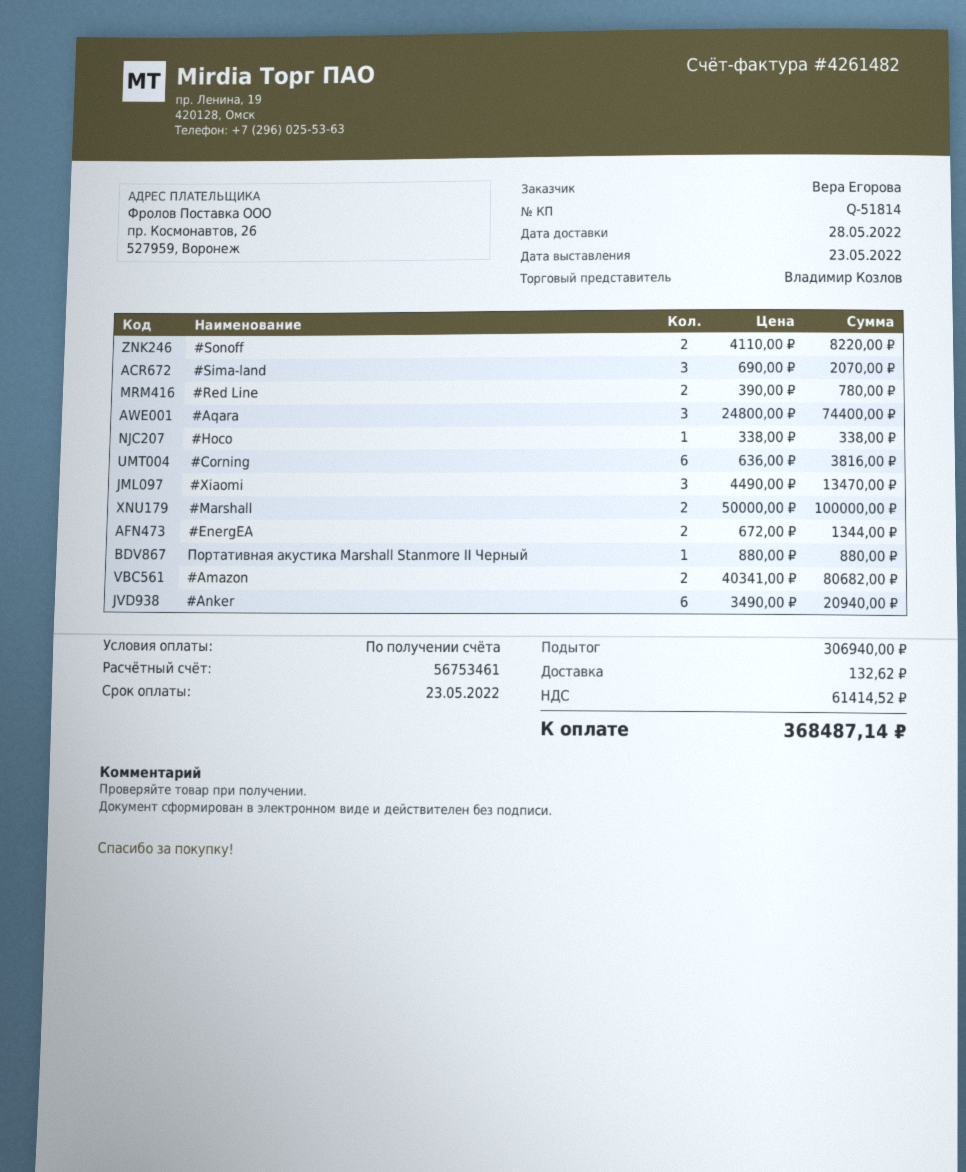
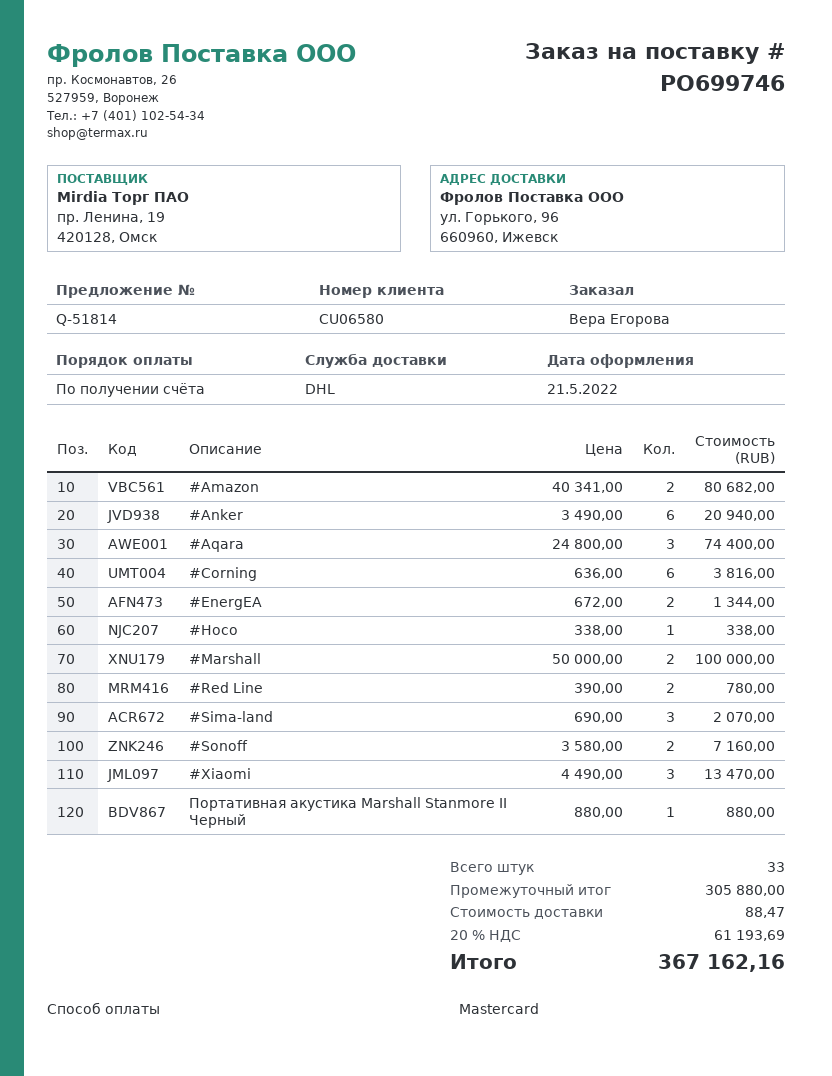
#Sonoff: 2 x 4110.00 = 8220.00 -> 2 x 3580.00 = 7160.00
subtotal: 306940.00 -> 305880.00
shipping: 132.62 -> 88.47
tax: 61414.52 -> 61193.69
total: 368487.14 -> 367162.16

